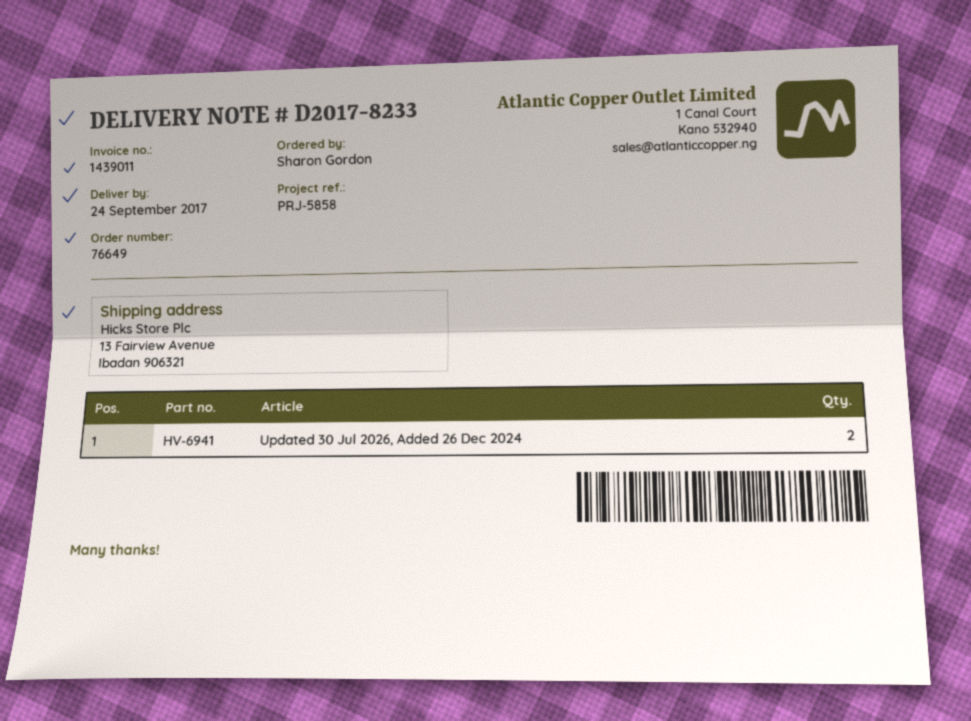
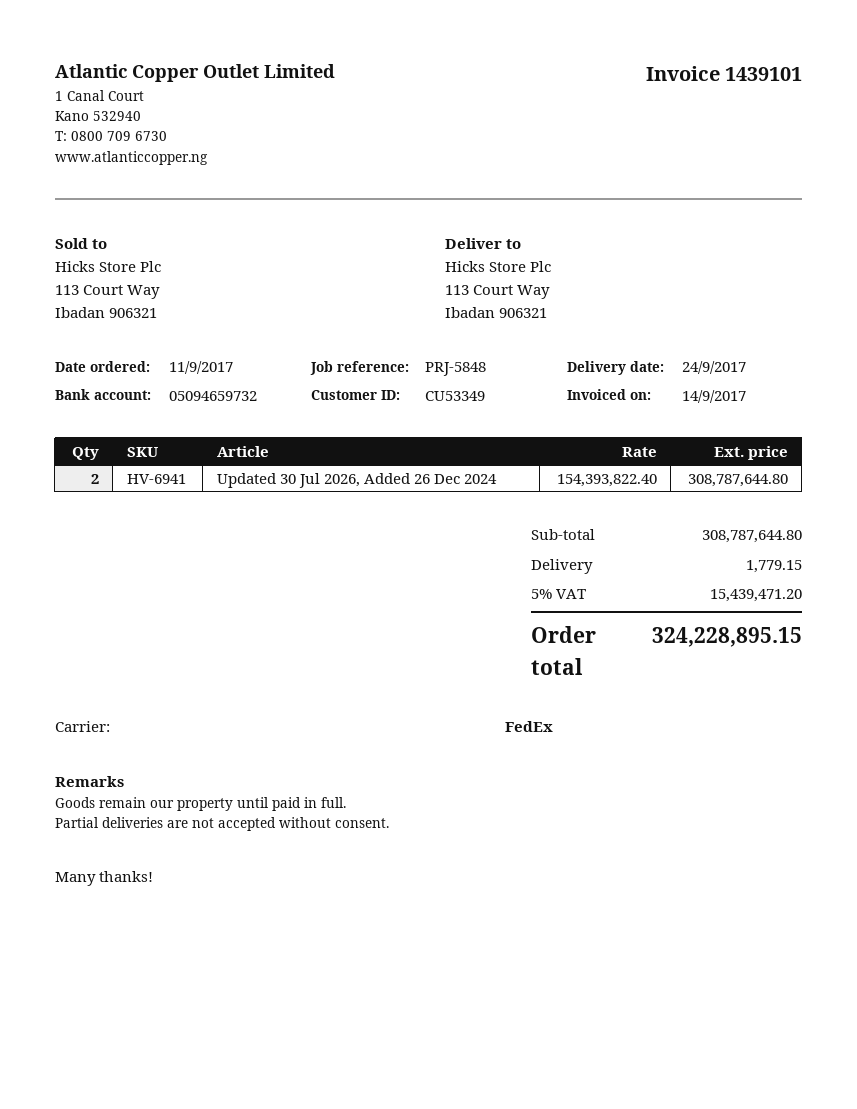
invoice number: 1439011 -> 1439101
reference: PRJ-5858 -> PRJ-5848
ship to: 13 Fairview Avenue, Ibadan 906321 -> 113 Court Way, Ibadan 906321

